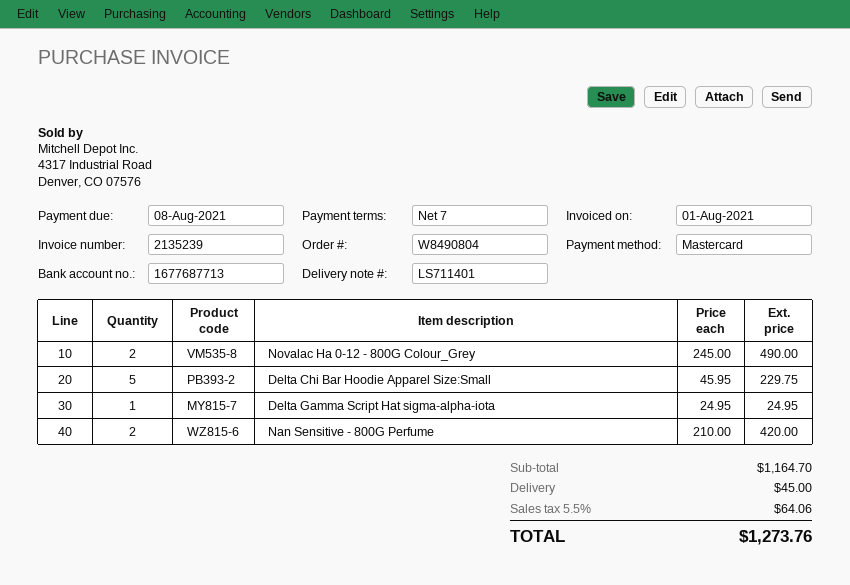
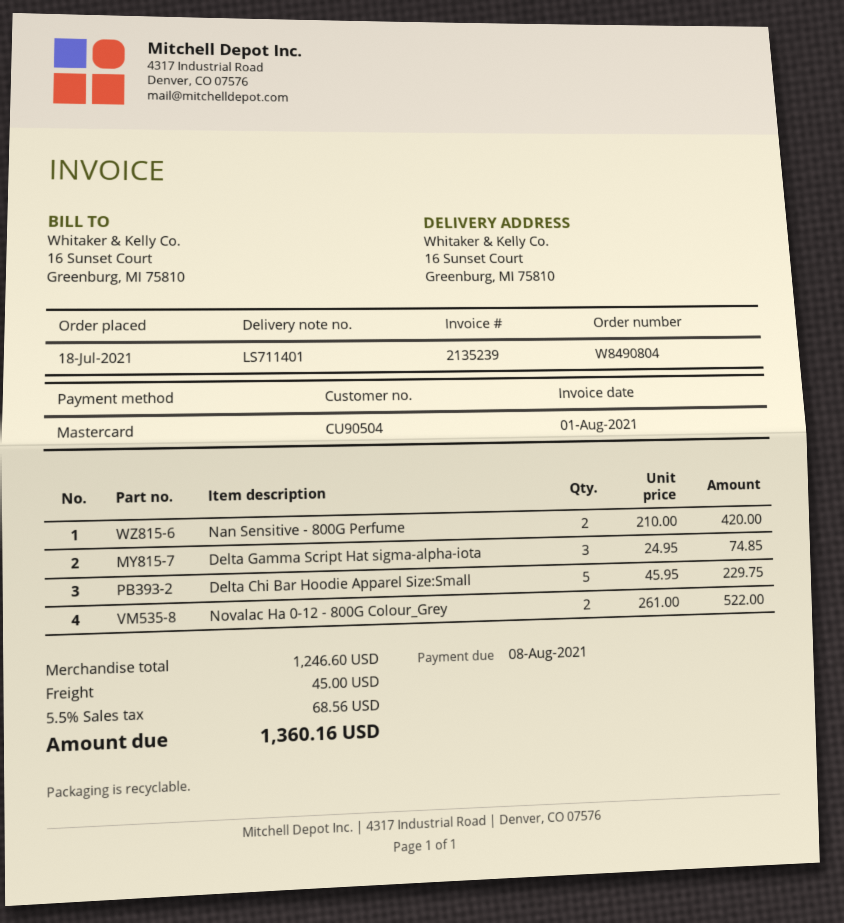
Novalac Ha 0-12 - 800G Colour_Grey: 2 x 245.00 = 490.00 -> 2 x 261.00 = 522.00
Delta Gamma Script Hat sigma-alpha-iota: 1 x 24.95 = 24.95 -> 3 x 24.95 = 74.85
subtotal: 1164.70 -> 1246.60
tax: 5.5% = 64.06 -> 5.5% = 68.56
total: 1273.76 -> 1360.16

